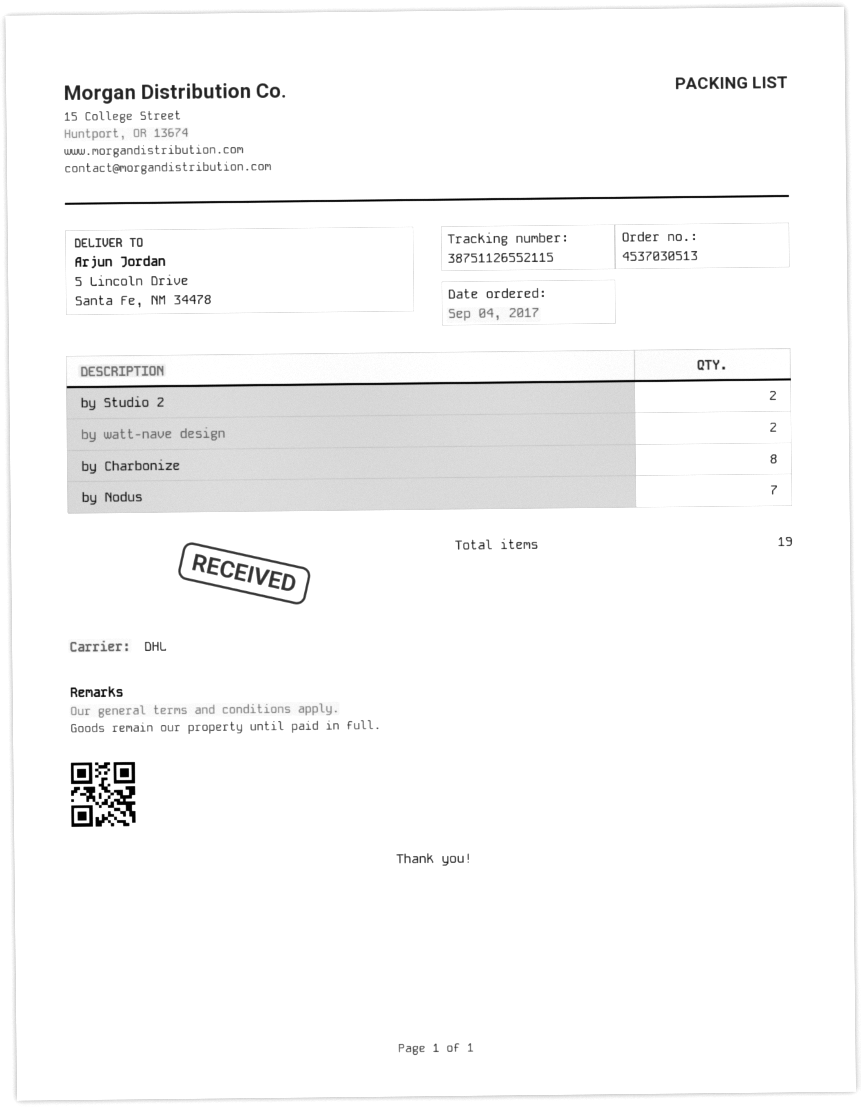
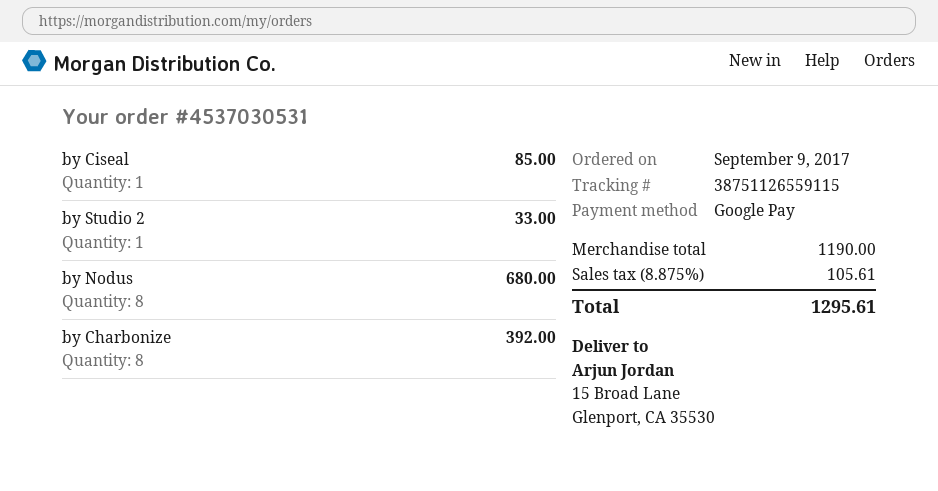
order number: 4537030513 -> 4537030531
order date: 2017-09-04 -> 2017-09-09
tracking number: 38751126552115 -> 38751126559115
ship to: 5 Lincoln Drive, Santa Fe, NM 34478 -> 15 Broad Lane, Glenport, CA 35530
by Studio 2: 2 -> 1
by watt-nave design: 2 -> none
by Nodus: 7 -> 8
by Ciseal: none -> 1

